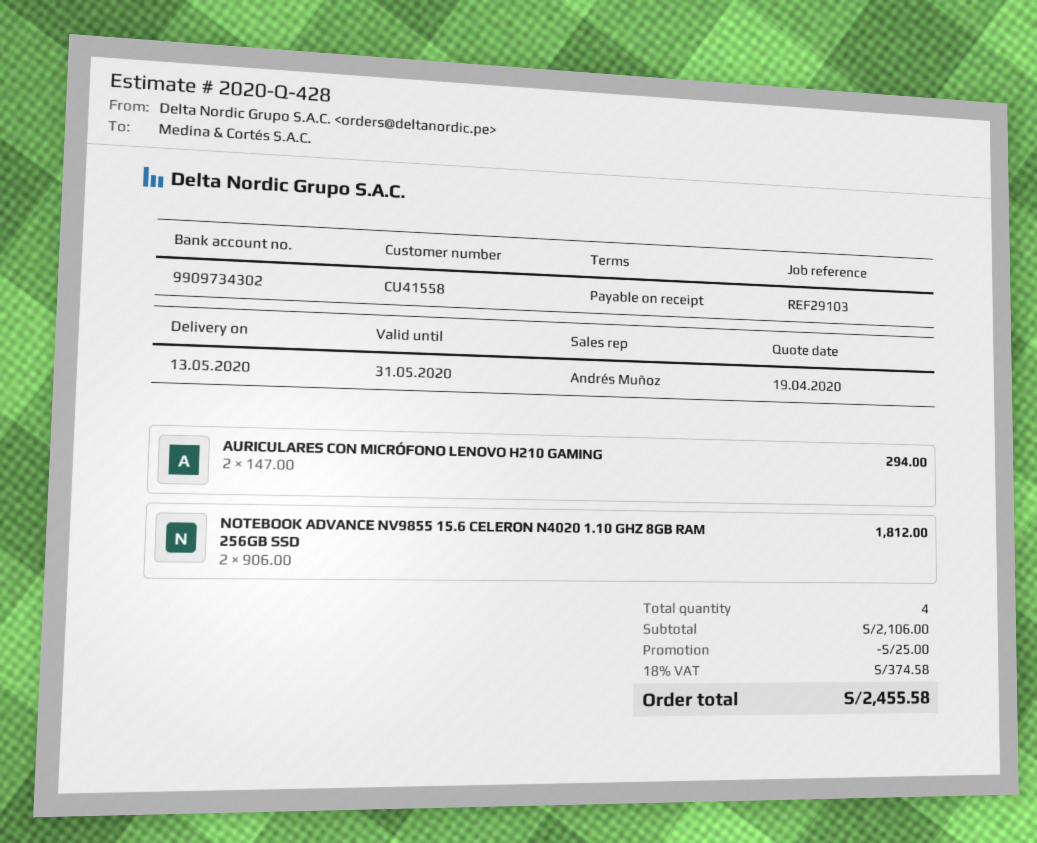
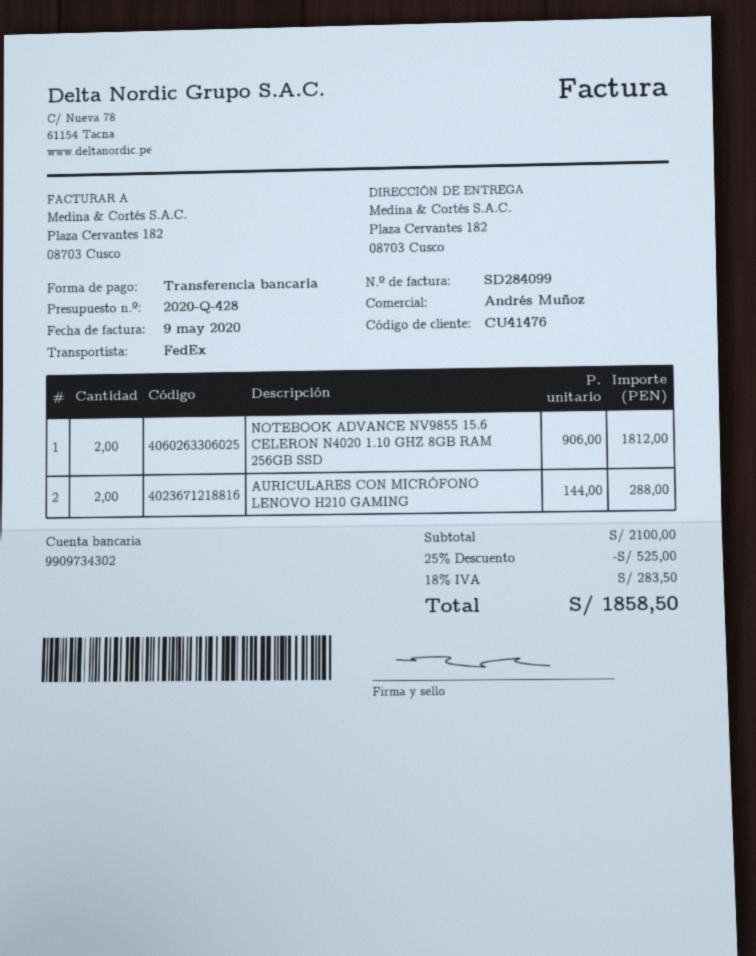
customer number: CU41558 -> CU41476
AURICULARES CON MICRÓFONO LENOVO H210 GAMING: 2 x 147.00 = 294.00 -> 2 x 144.00 = 288.00
subtotal: 2106.00 -> 2100.00
discount: 25.00 -> 525.00
tax: 18% = 374.58 -> 18% = 283.50
total: 2455.58 -> 1858.50

